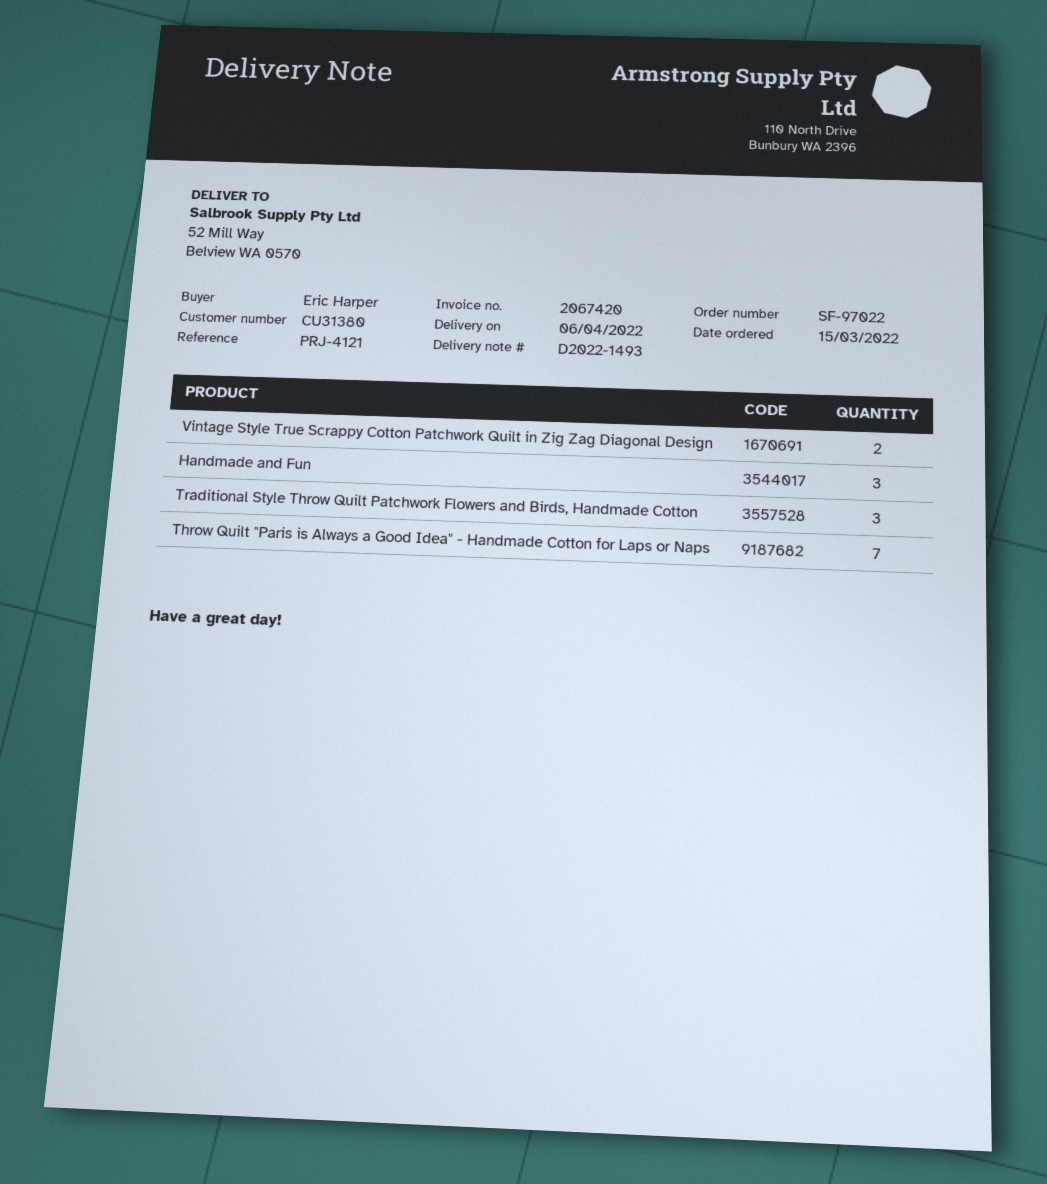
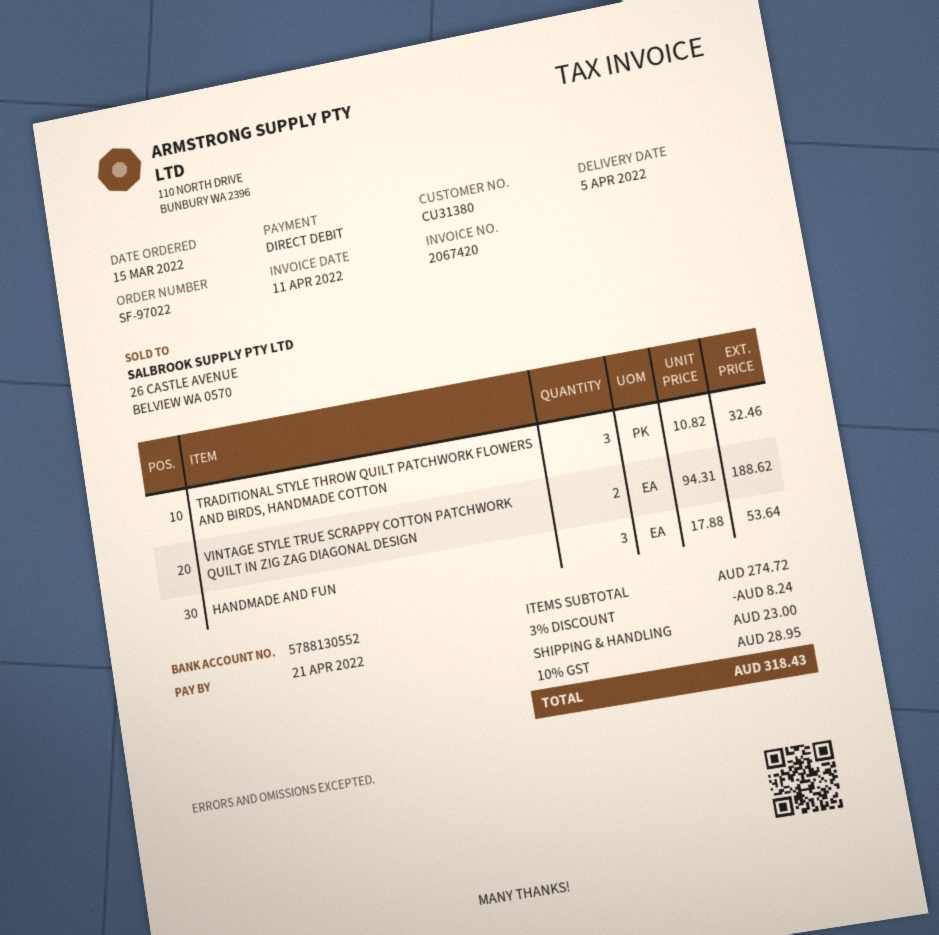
delivery date: 2022-04-06 -> 2022-04-05
Throw Quilt "Paris is Always a Good Idea" - Handmade Cotton for Laps or Naps: 7 -> none

